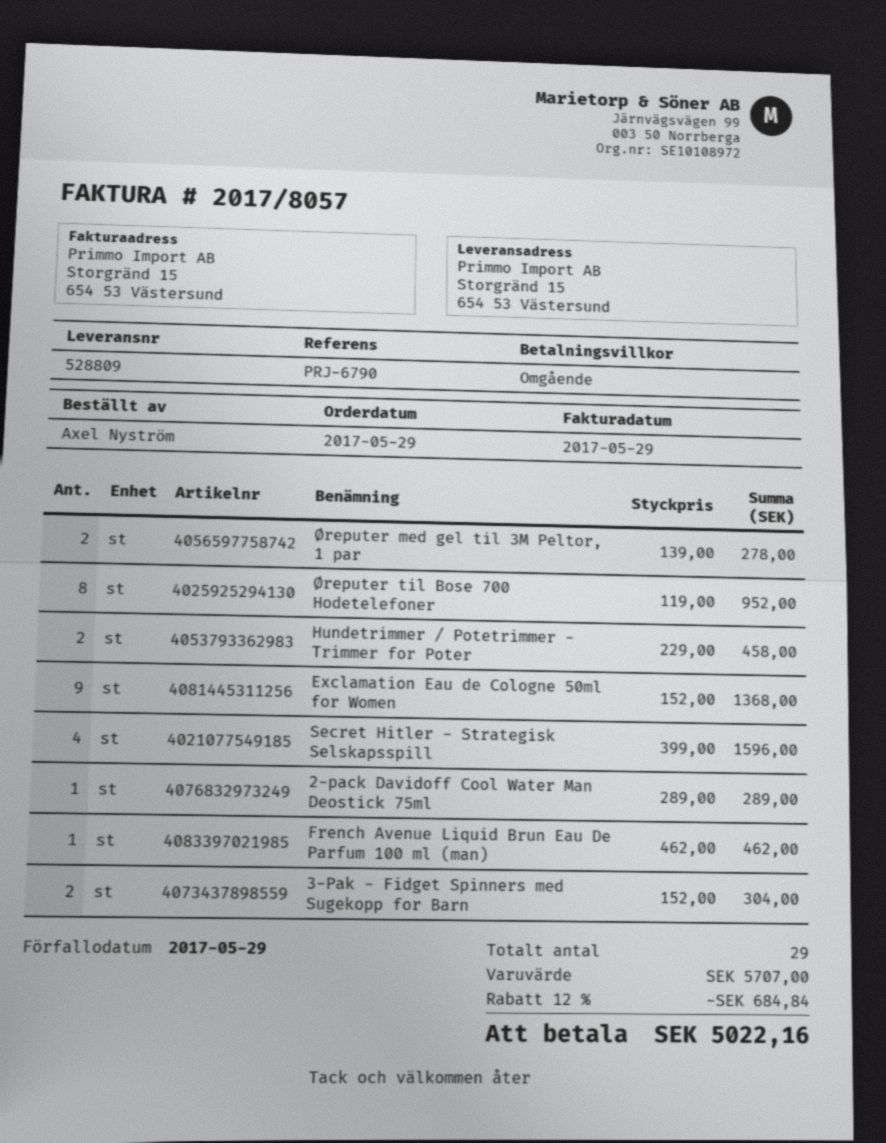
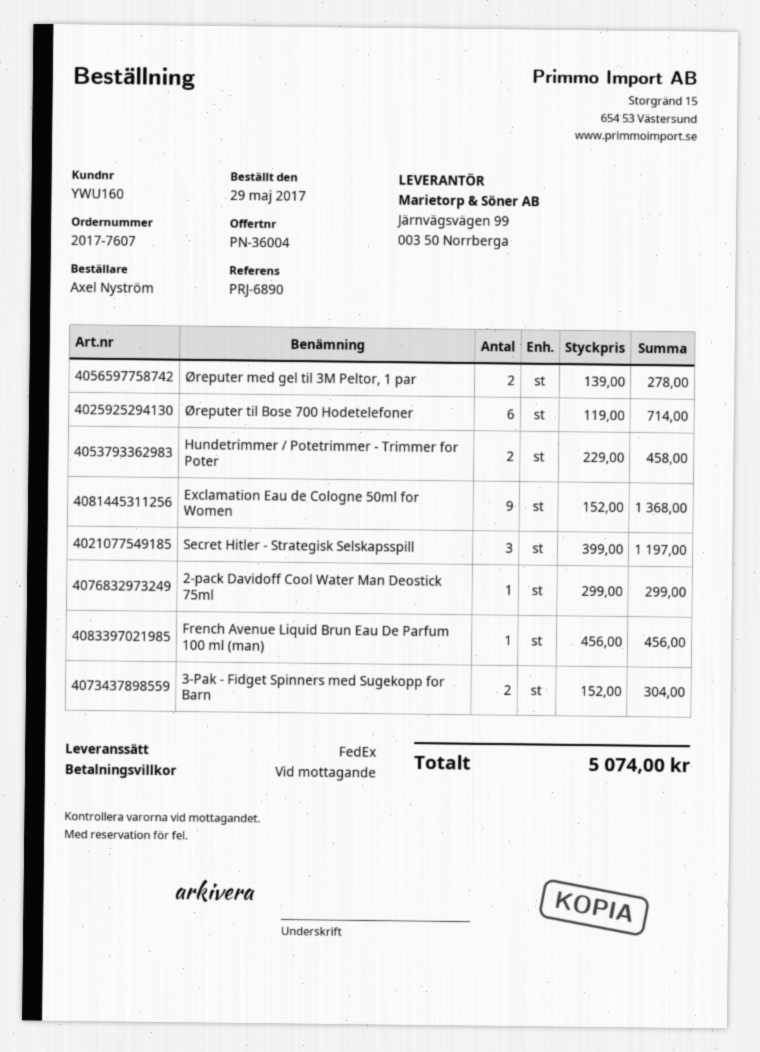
reference: PRJ-6790 -> PRJ-6890
Øreputer til Bose 700 Hodetelefoner: 8 x 119.00 = 952.00 -> 6 x 119.00 = 714.00
Secret Hitler - Strategisk Selskapsspill: 4 x 399.00 = 1596.00 -> 3 x 399.00 = 1197.00
2-pack Davidoff Cool Water Man Deostick 75ml: 1 x 289.00 = 289.00 -> 1 x 299.00 = 299.00
French Avenue Liquid Brun Eau De Parfum 100 ml (man): 1 x 462.00 = 462.00 -> 1 x 456.00 = 456.00
discount: 12% = 684.84 -> none
total: 5022.16 -> 5074.00

